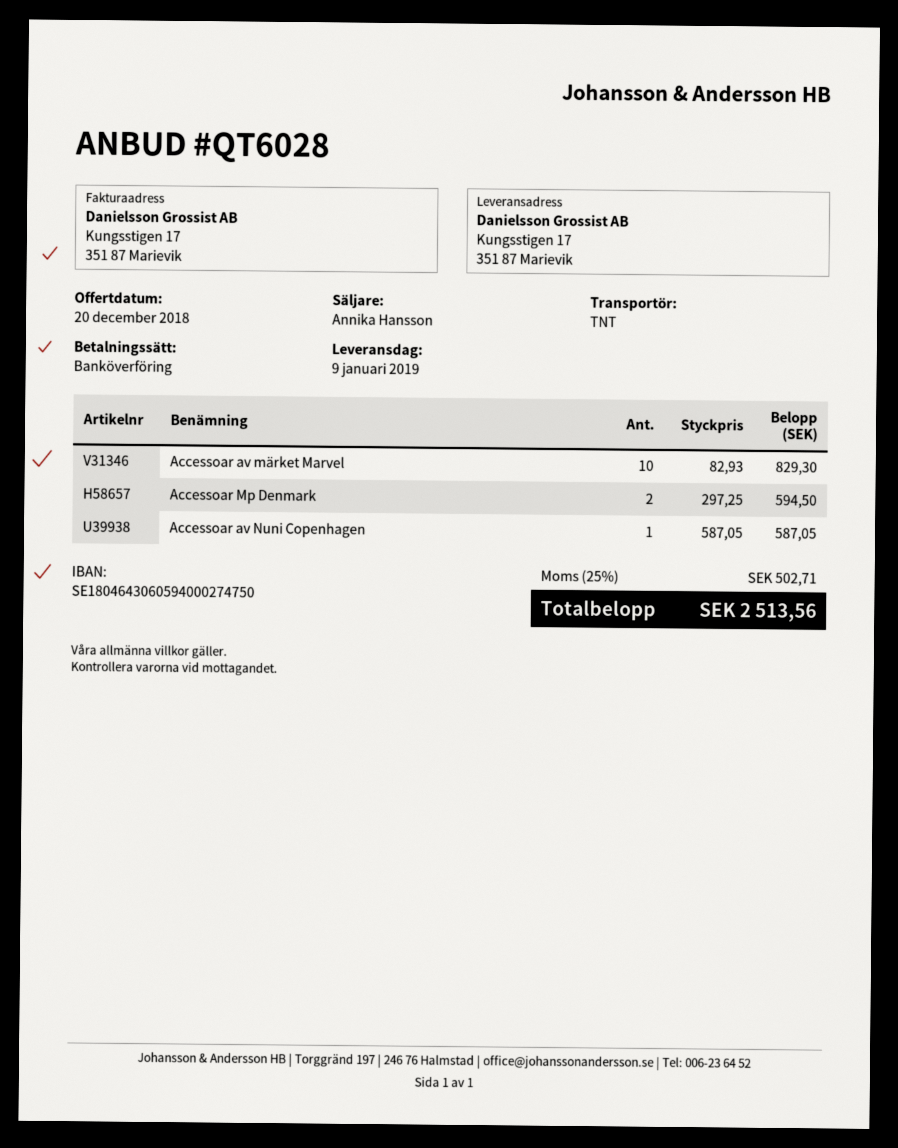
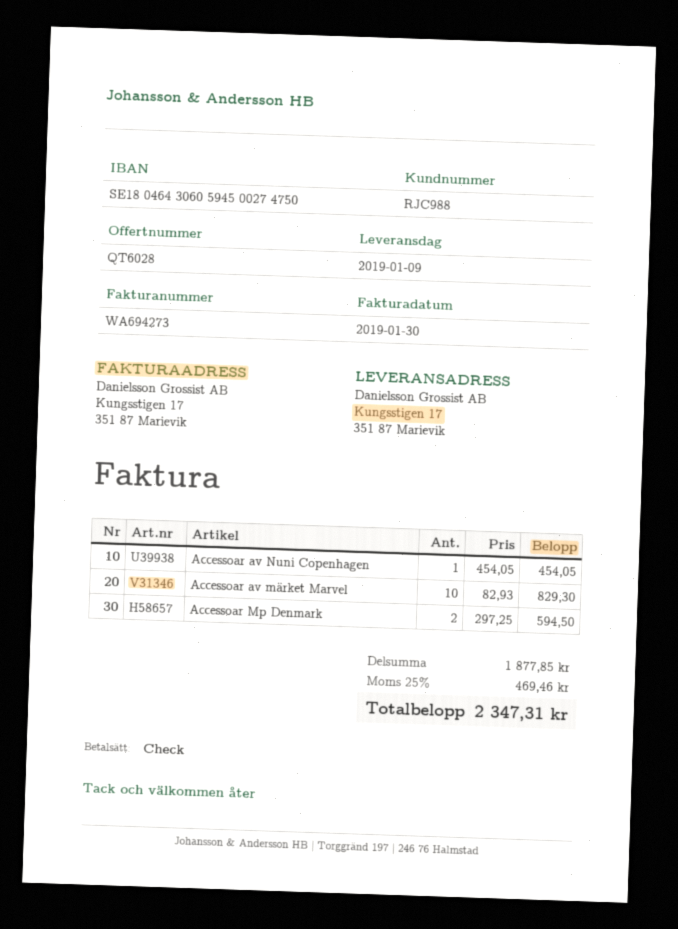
payment method: bank transfer -> cheque
bank account: SE1804643060594000274750 -> SE1804643060594500274750
Accessoar av Nuni Copenhagen: 1 x 587.05 = 587.05 -> 1 x 454.05 = 454.05
tax: 25% = 502.71 -> 25% = 469.46
total: 2513.56 -> 2347.31

